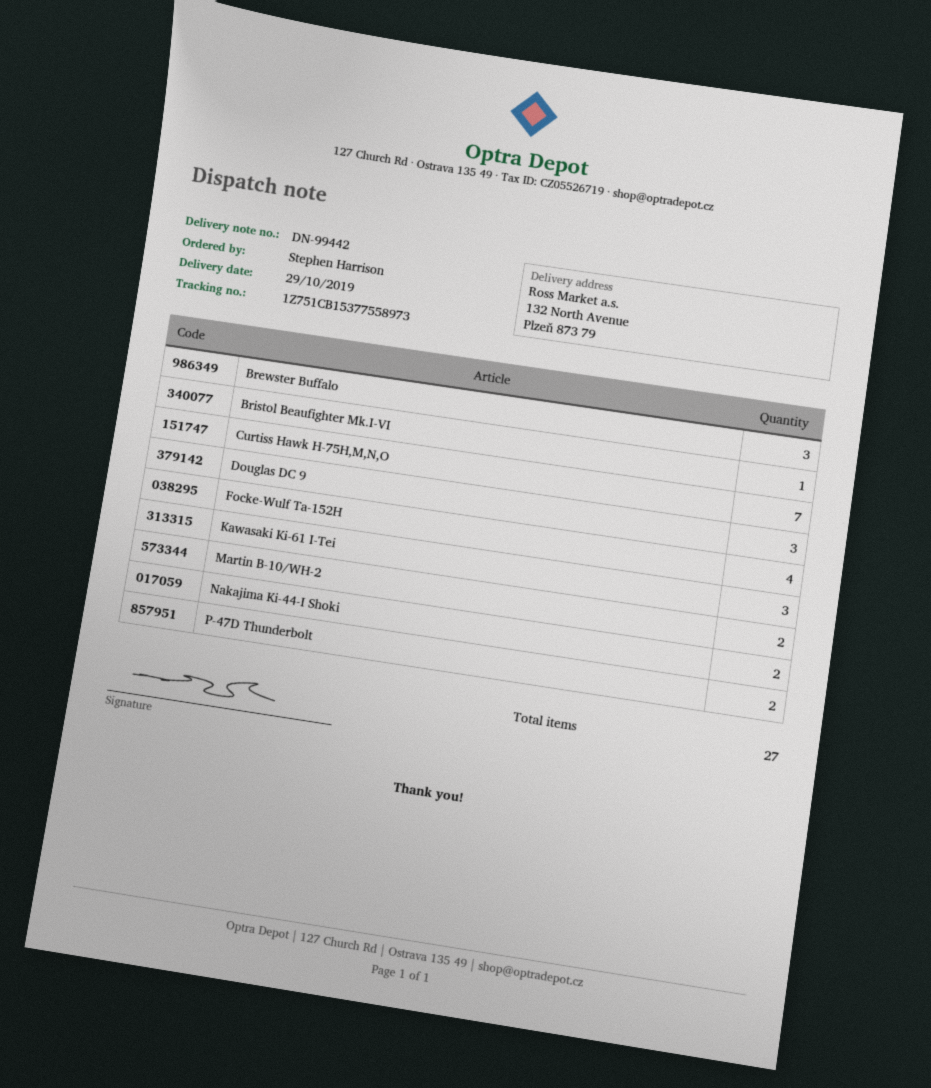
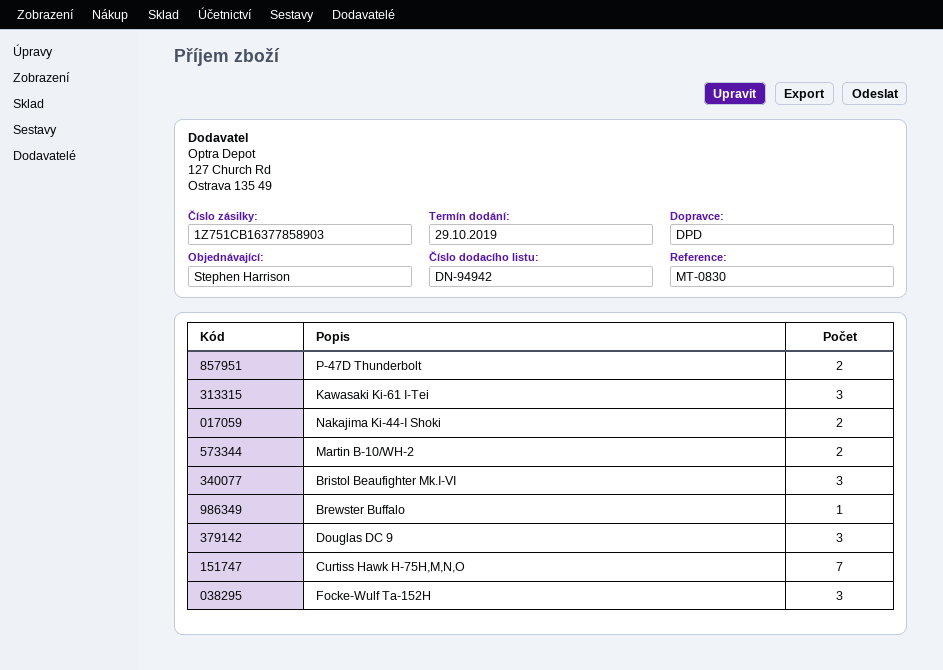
delivery note number: DN-99442 -> DN-94942
tracking number: 1Z751CB15377558973 -> 1Z751CB16377858903
Brewster Buffalo: 3 -> 1
Bristol Beaufighter Mk.I-VI: 1 -> 3
Focke-Wulf Ta-152H: 4 -> 3

